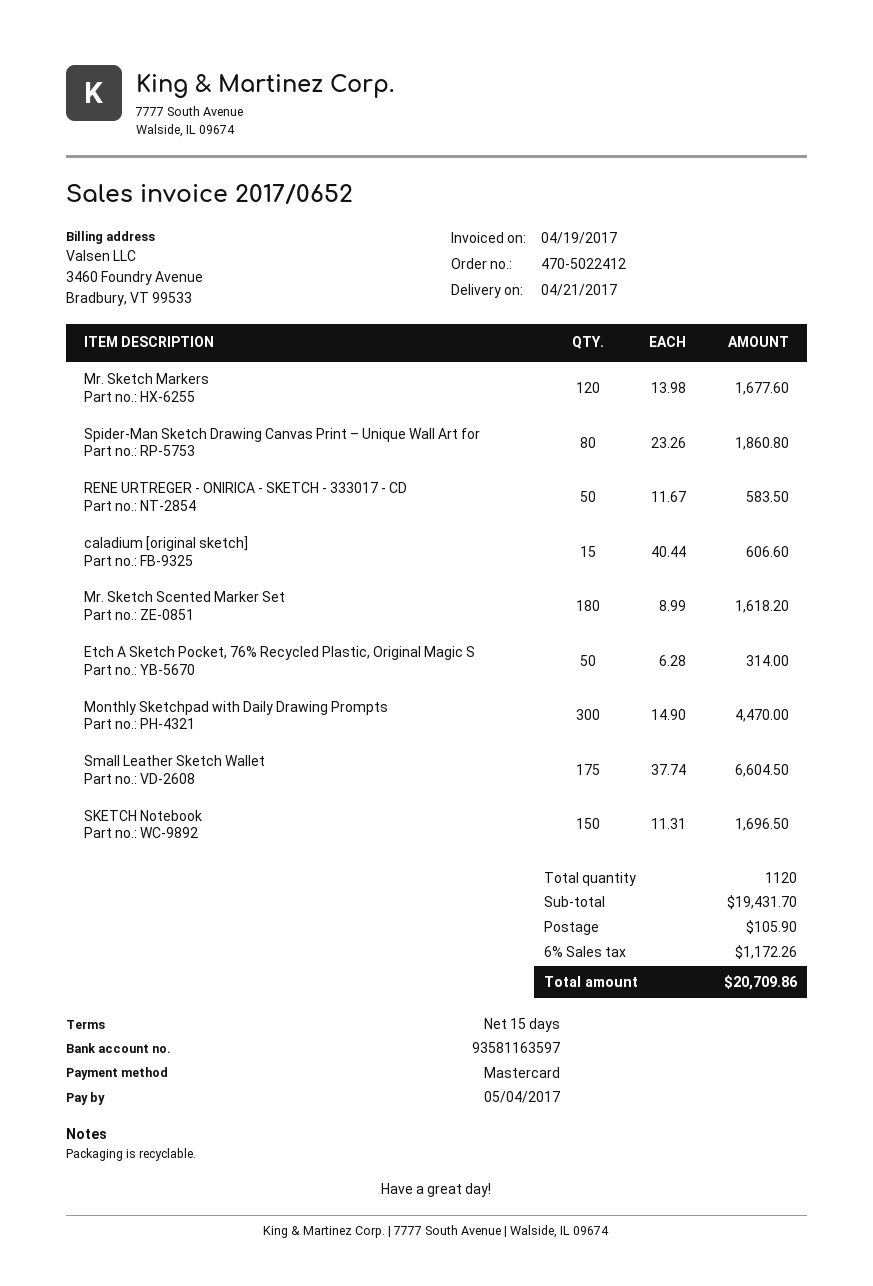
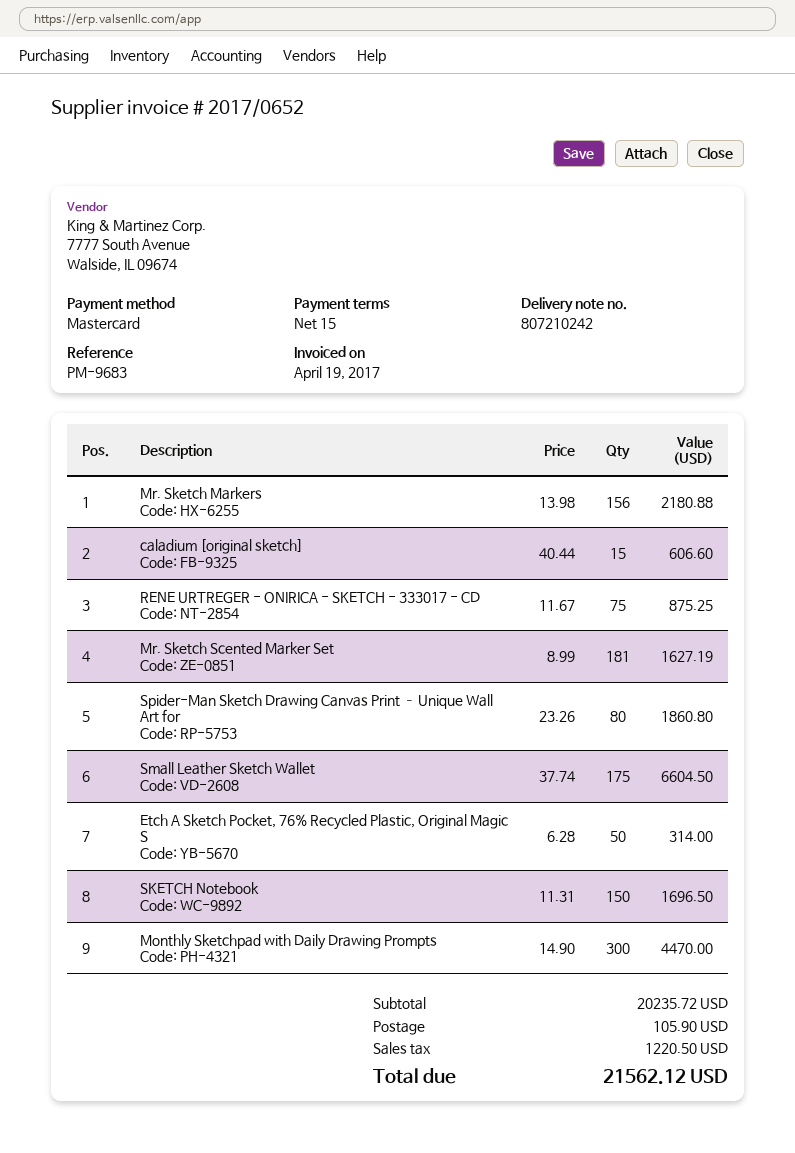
Mr. Sketch Markers: 120 x 13.98 = 1677.60 -> 156 x 13.98 = 2180.88
RENE URTREGER - ONIRICA - SKETCH - 333017 - CD: 50 x 11.67 = 583.50 -> 75 x 11.67 = 875.25
Mr. Sketch Scented Marker Set: 180 x 8.99 = 1618.20 -> 181 x 8.99 = 1627.19
subtotal: 19431.70 -> 20235.72
tax: 1172.26 -> 1220.50
total: 20709.86 -> 21562.12

